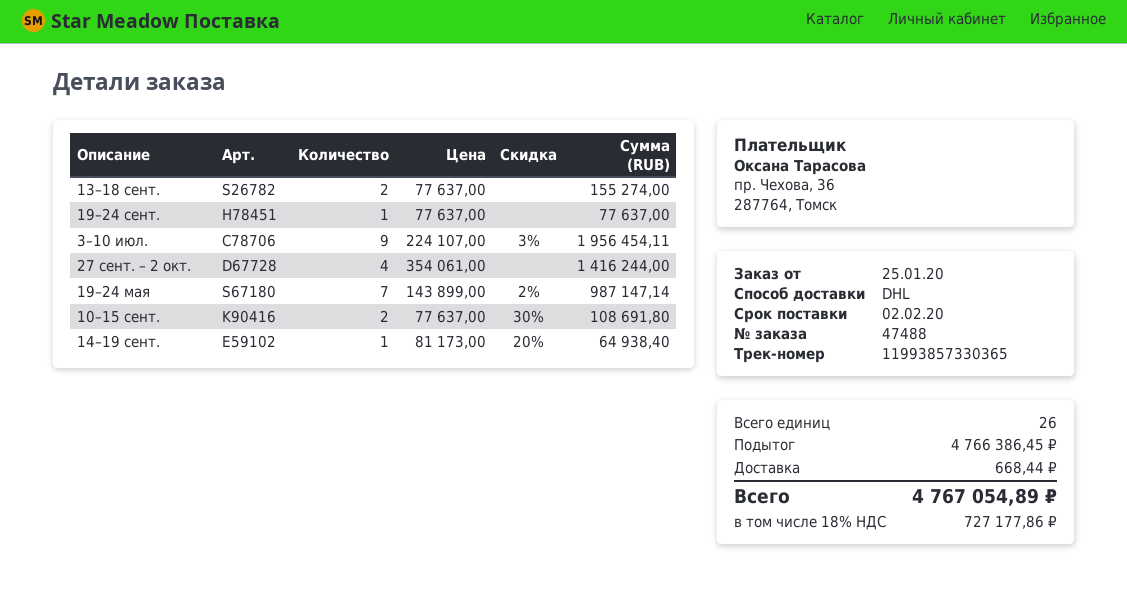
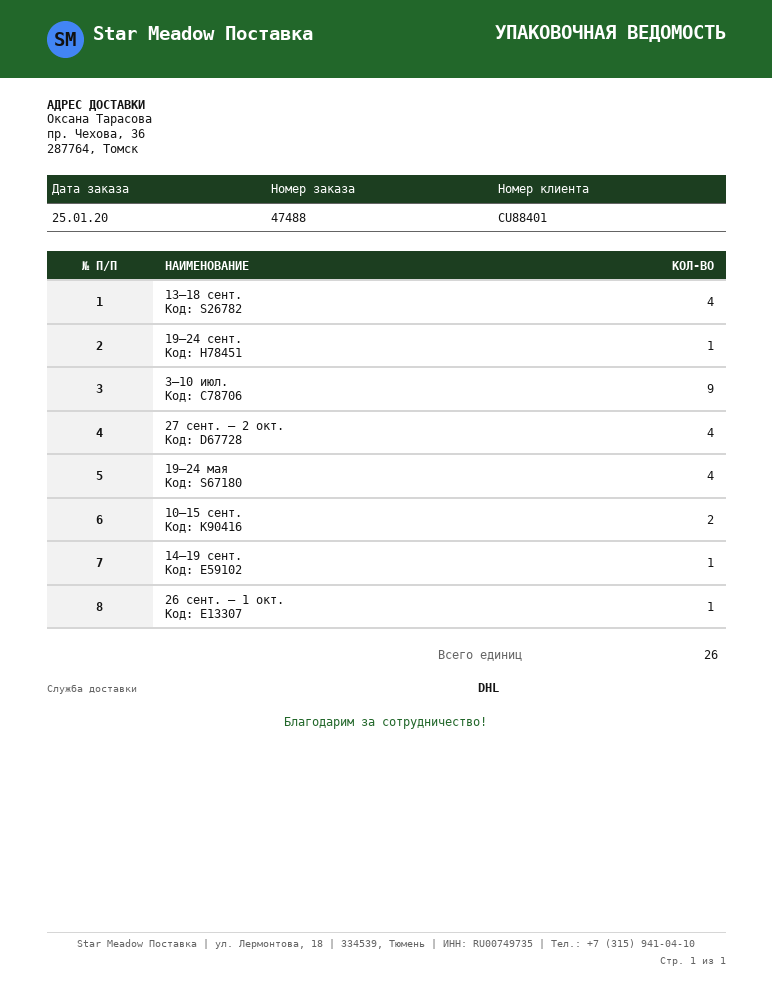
13–18 сент.: 2 -> 4
19–24 мая: 7 -> 4
26 сент. – 1 окт.: none -> 1

